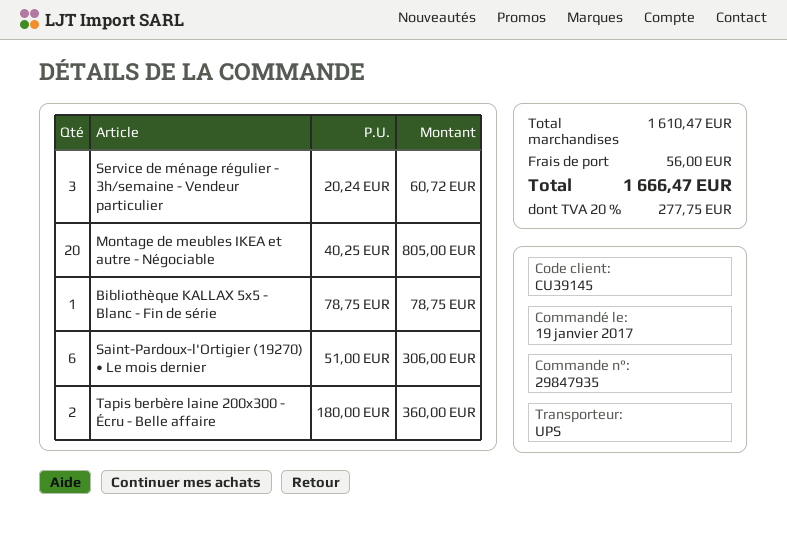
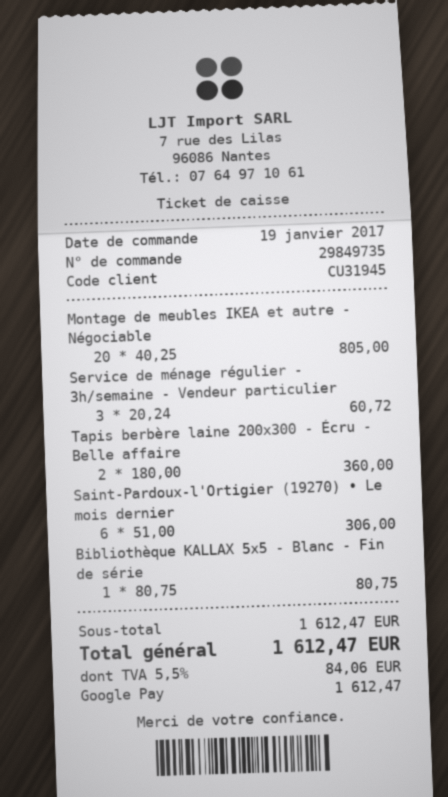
order number: 29847935 -> 29849735
customer number: CU39145 -> CU31945
Bibliothèque KALLAX 5x5 - Blanc - Fin de série: 1 x 78.75 = 78.75 -> 1 x 80.75 = 80.75
subtotal: 1610.47 -> 1612.47
shipping: 56.00 -> none
tax: 20% = 277.75 -> 5.5% = 84.06
total: 1666.47 -> 1612.47

